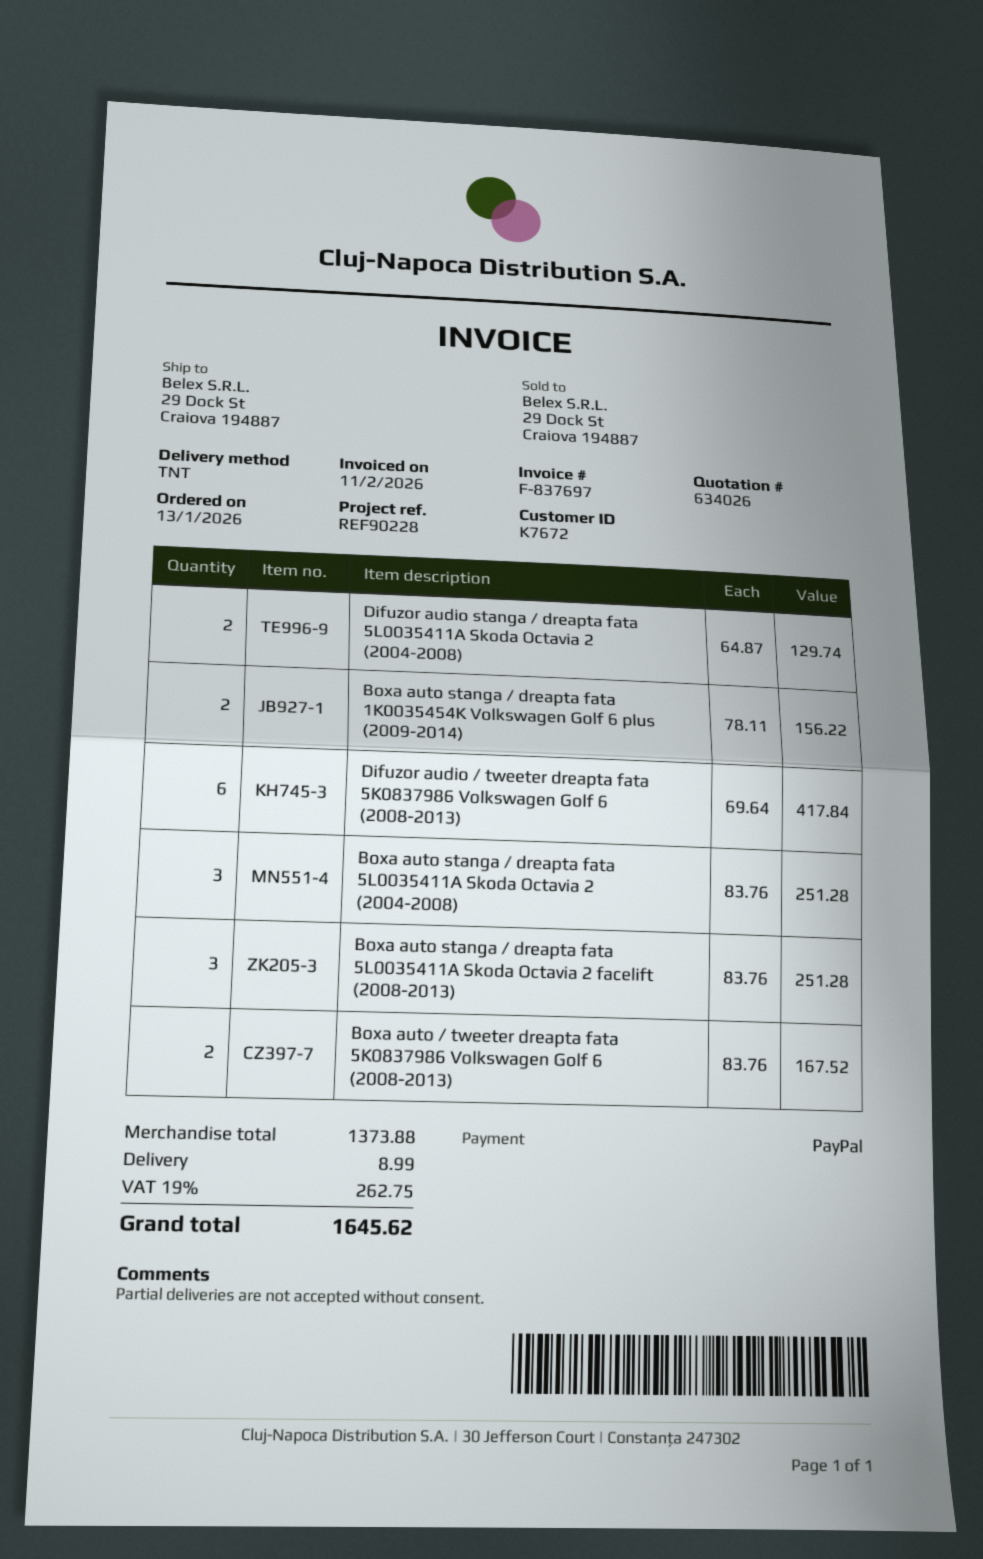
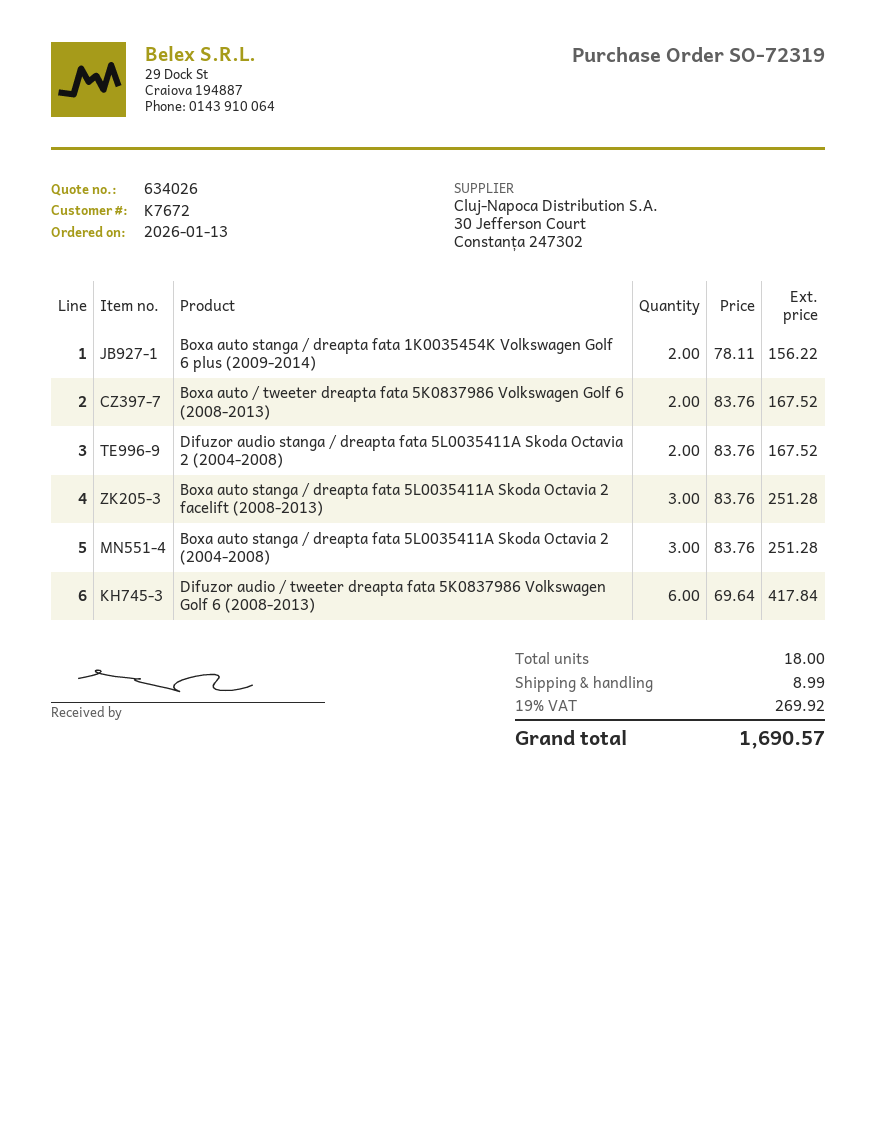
Difuzor audio stanga / dreapta fata 5L0035411A Skoda Octavia 2 (2004-2008): 2 x 64.87 = 129.74 -> 2 x 83.76 = 167.52
tax: 19% = 262.75 -> 19% = 269.92
total: 1645.62 -> 1690.57

